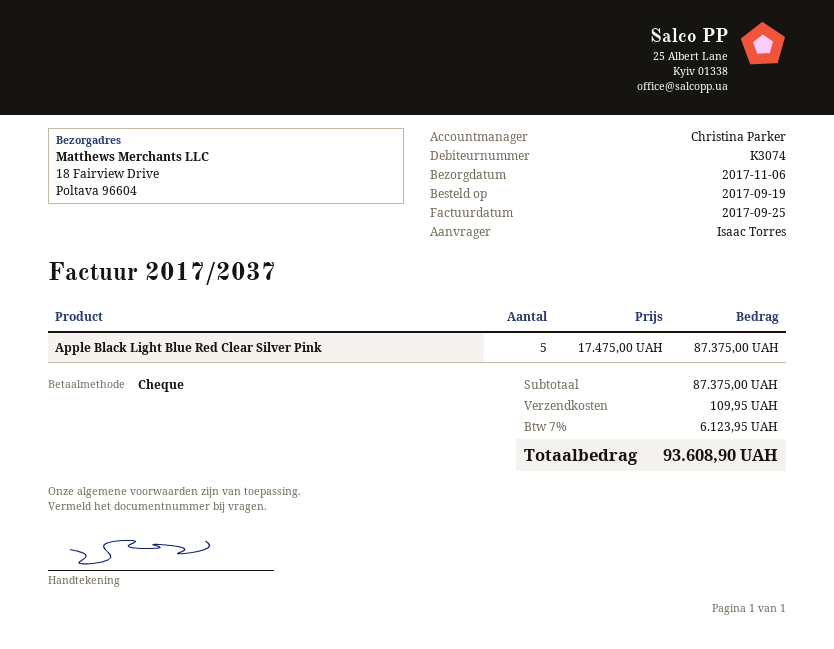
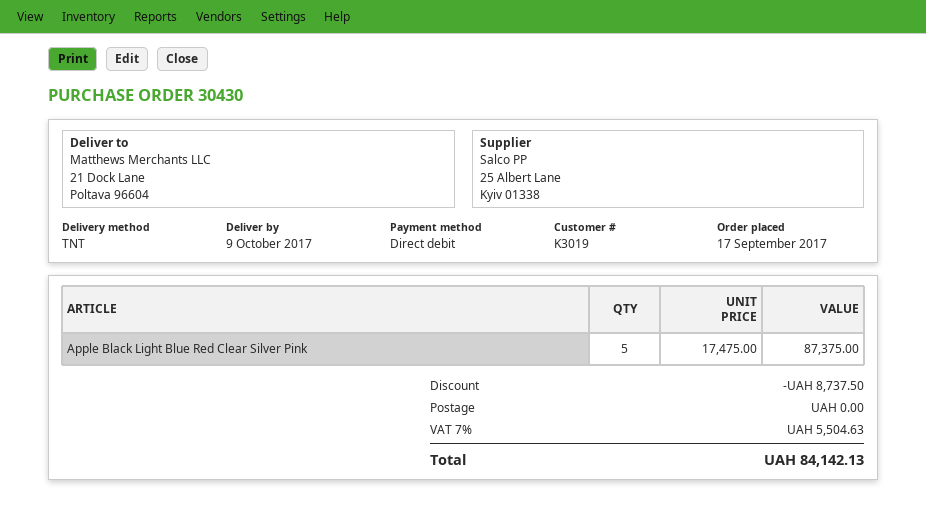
order date: 2017-09-19 -> 2017-09-17
delivery date: 2017-11-06 -> 2017-10-09
customer number: K3074 -> K3019
payment method: cheque -> direct debit
ship to: 18 Fairview Drive, Poltava 96604 -> 21 Dock Lane, Poltava 96604
discount: none -> 8737.50
shipping: 109.95 -> 0.00
tax: 7% = 6123.95 -> 7% = 5504.63
total: 93608.90 -> 84142.13

